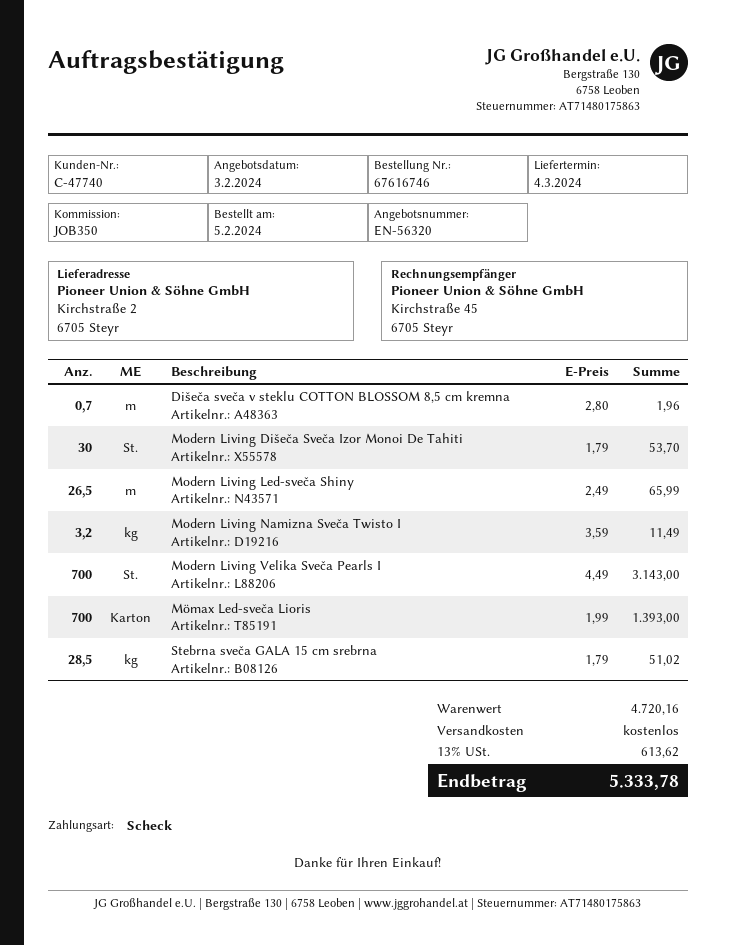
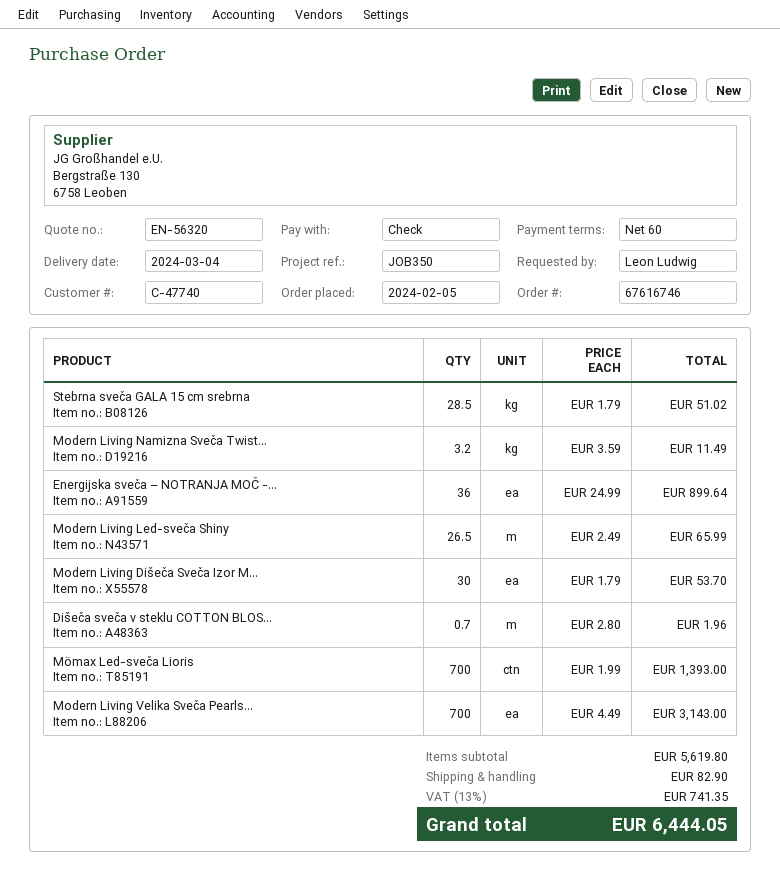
Energijska sveča – NOTRANJA MOČ -...: none -> 36 x 24.99 = 899.64
subtotal: 4720.16 -> 5619.80
shipping: 0.00 -> 82.90
tax: 13% = 613.62 -> 13% = 741.35
total: 5333.78 -> 6444.05

